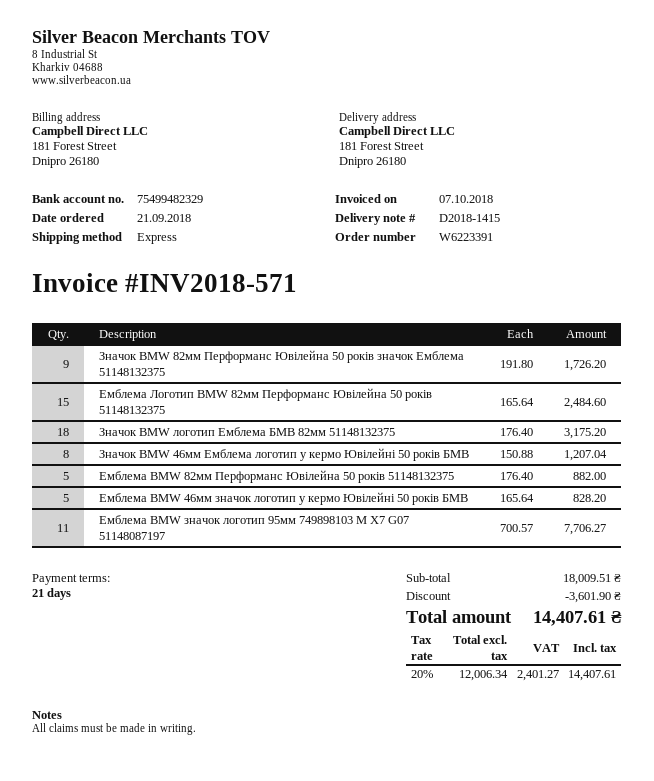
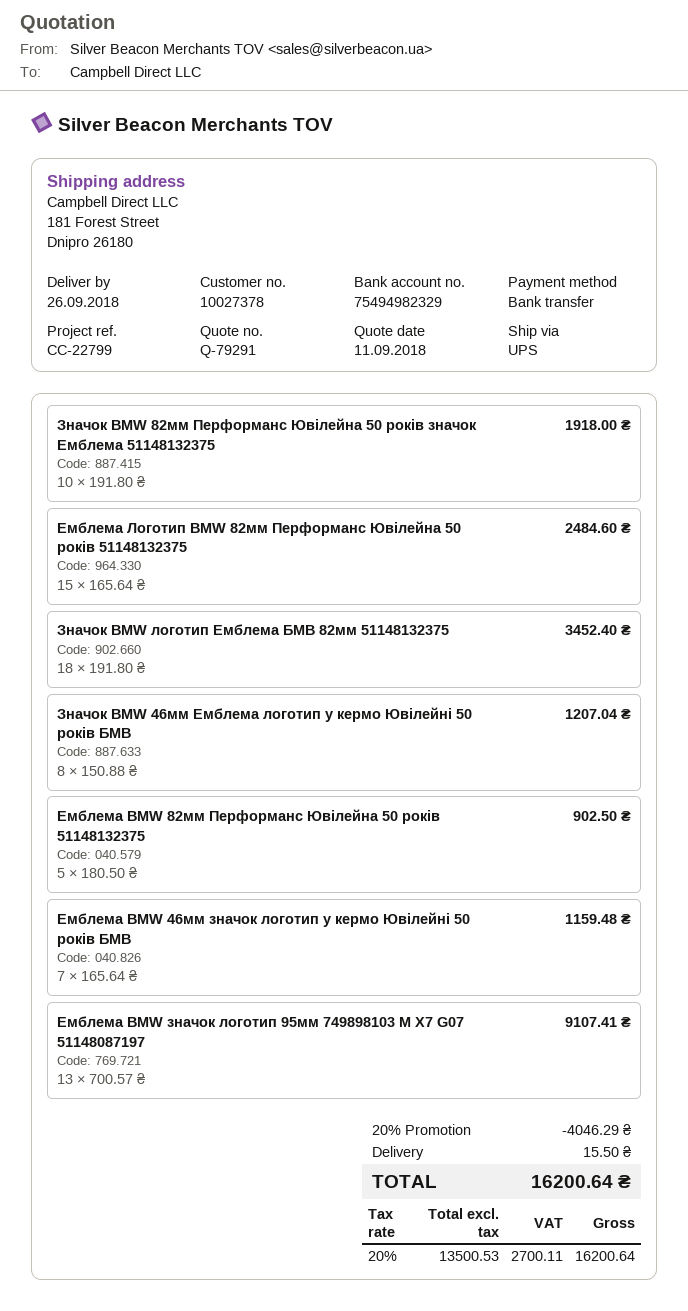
bank account: 75499482329 -> 75494982329
shipping method: express -> UPS
Значок BMW 82мм Перформанс Ювілейна 50 років значок Емблема 51148132375: 9 x 191.80 = 1726.20 -> 10 x 191.80 = 1918.00
Значок BMW логотип Емблема БМВ 82мм 51148132375: 18 x 176.40 = 3175.20 -> 18 x 191.80 = 3452.40
Емблема BMW 82мм Перформанс Ювілейна 50 років 51148132375: 5 x 176.40 = 882.00 -> 5 x 180.50 = 902.50
Емблема BMW 46мм значок логотип у кермо Ювілейні 50 років БМВ: 5 x 165.64 = 828.20 -> 7 x 165.64 = 1159.48
Емблема BMW значок логотип 95мм 749898103 M X7 G07 51148087197: 11 x 700.57 = 7706.27 -> 13 x 700.57 = 9107.41
discount: 3601.90 -> 4046.29
shipping: none -> 15.50
net: 12006.34 -> 13500.53
tax: 20% = 2401.27 -> 20% = 2700.11
total: 14407.61 -> 16200.64

